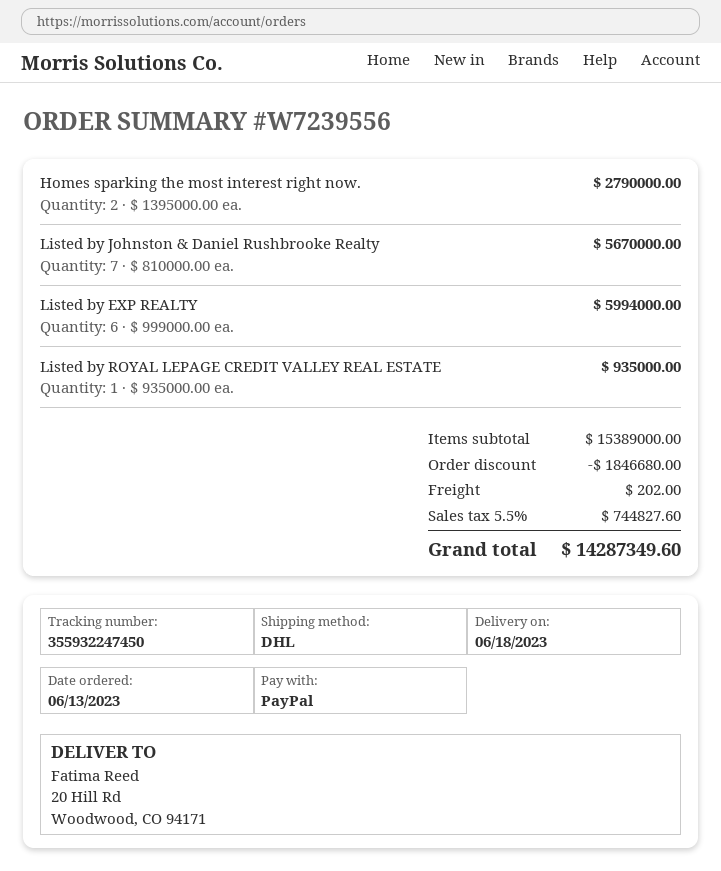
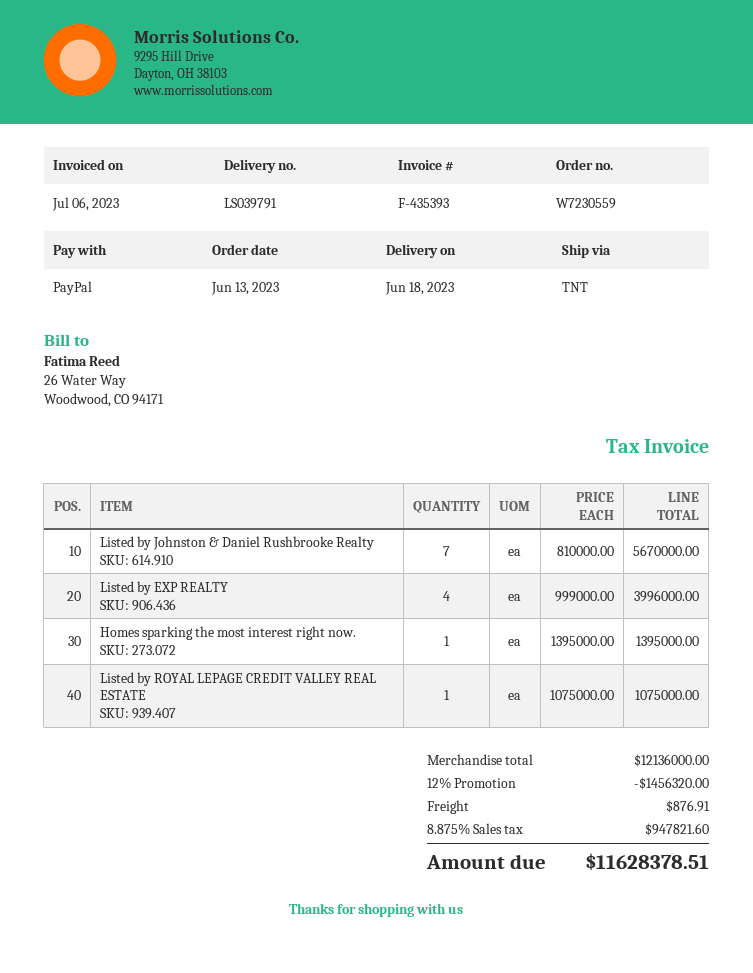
order number: W7239556 -> W7230559
shipping method: DHL -> TNT
Homes sparking the most interest right now.: 2 x 1395000.00 = 2790000.00 -> 1 x 1395000.00 = 1395000.00
Listed by EXP REALTY: 6 x 999000.00 = 5994000.00 -> 4 x 999000.00 = 3996000.00
Listed by ROYAL LEPAGE CREDIT VALLEY REAL ESTATE: 1 x 935000.00 = 935000.00 -> 1 x 1075000.00 = 1075000.00
subtotal: 15389000.00 -> 12136000.00
discount: 1846680.00 -> 1456320.00
shipping: 202.00 -> 876.91
tax: 5.5% = 744827.60 -> 8.875% = 947821.60
total: 14287349.60 -> 11628378.51

